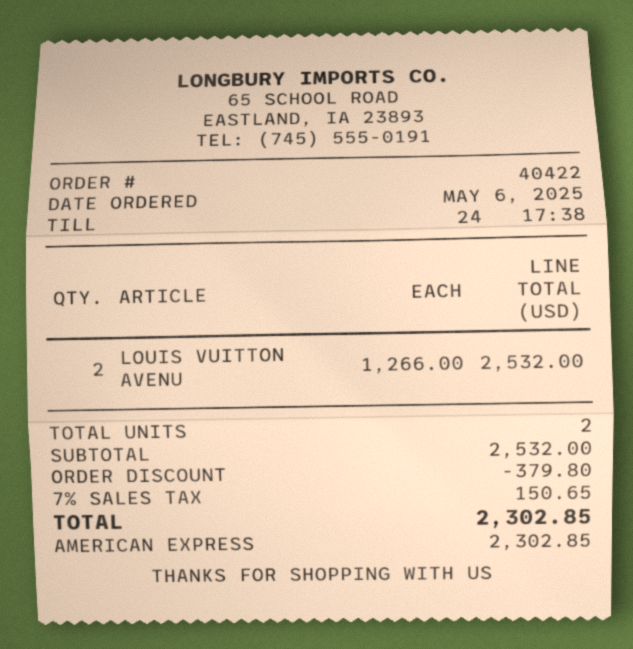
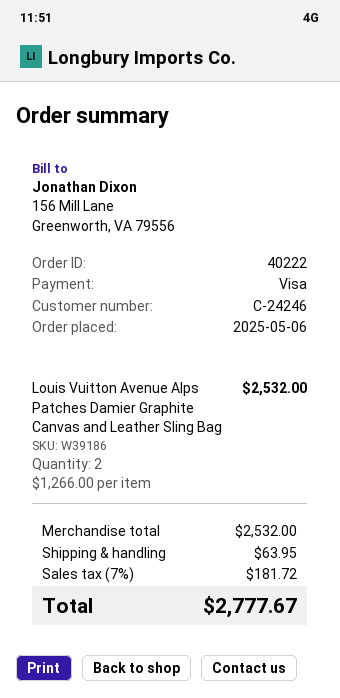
order number: 40422 -> 40222
payment method: American Express -> Visa
discount: 379.80 -> none
shipping: none -> 63.95
tax: 7% = 150.65 -> 7% = 181.72
total: 2302.85 -> 2777.67

